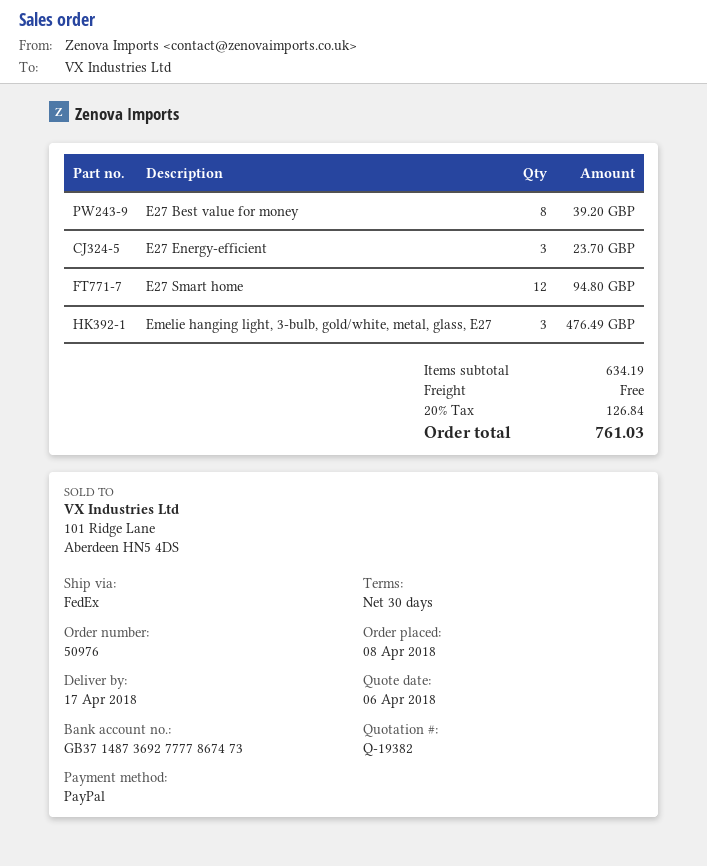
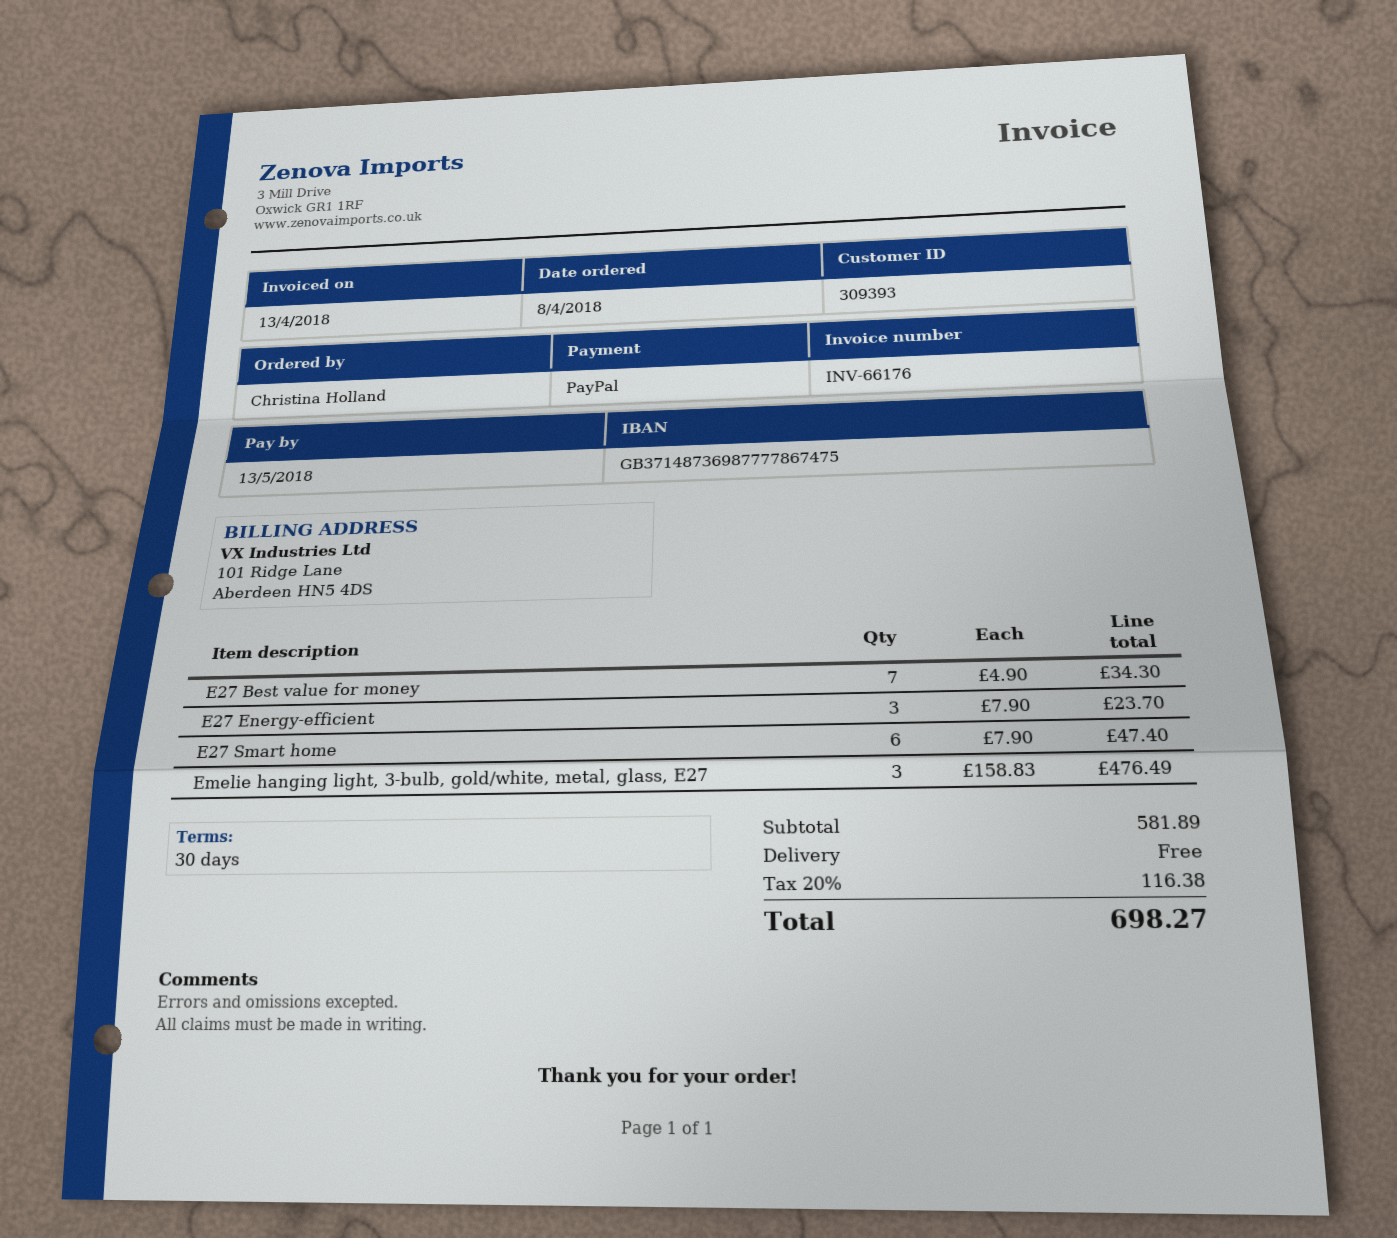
bank account: GB37148736927777867473 -> GB37148736987777867475
E27 Best value for money: 8 for 39.20 -> 7 for 34.30
E27 Smart home: 12 for 94.80 -> 6 for 47.40
subtotal: 634.19 -> 581.89
tax: 20% = 126.84 -> 20% = 116.38
total: 761.03 -> 698.27

